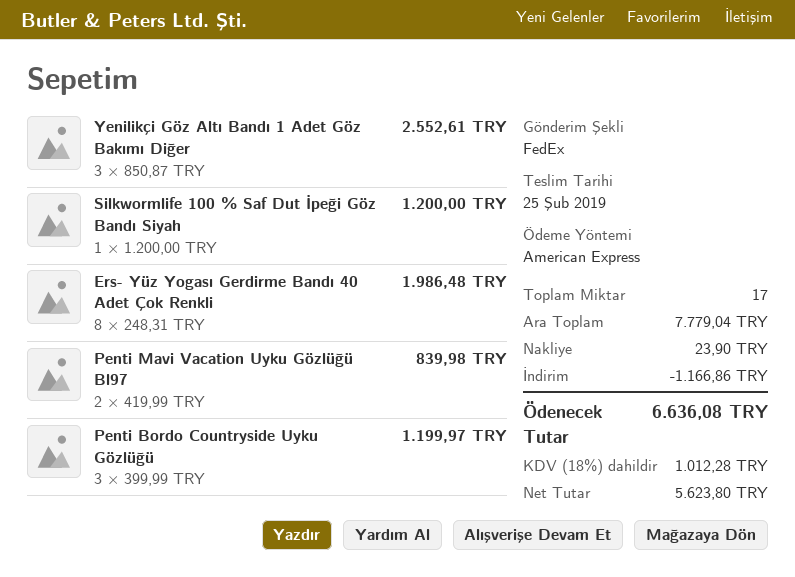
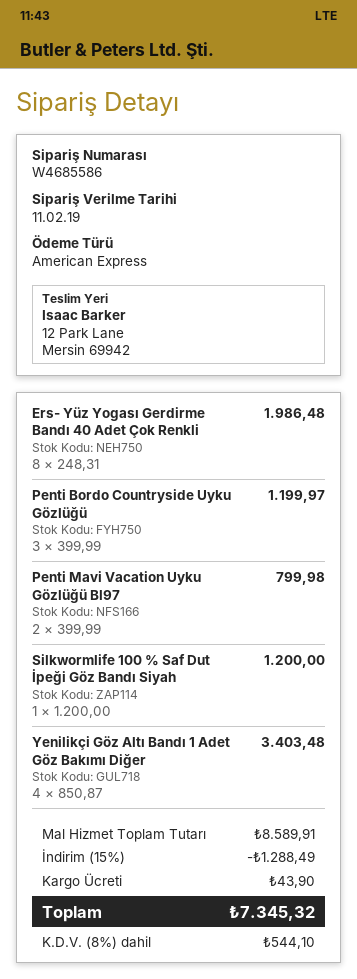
Yenilikçi Göz Altı Bandı 1 Adet Göz Bakımı Diğer: 3 x 850.87 = 2552.61 -> 4 x 850.87 = 3403.48
Penti Mavi Vacation Uyku Gözlüğü Bl97: 2 x 419.99 = 839.98 -> 2 x 399.99 = 799.98
subtotal: 7779.04 -> 8589.91
discount: 1166.86 -> 1288.49
shipping: 23.90 -> 43.90
tax: 18% = 1012.28 -> 8% = 544.10
total: 6636.08 -> 7345.32

